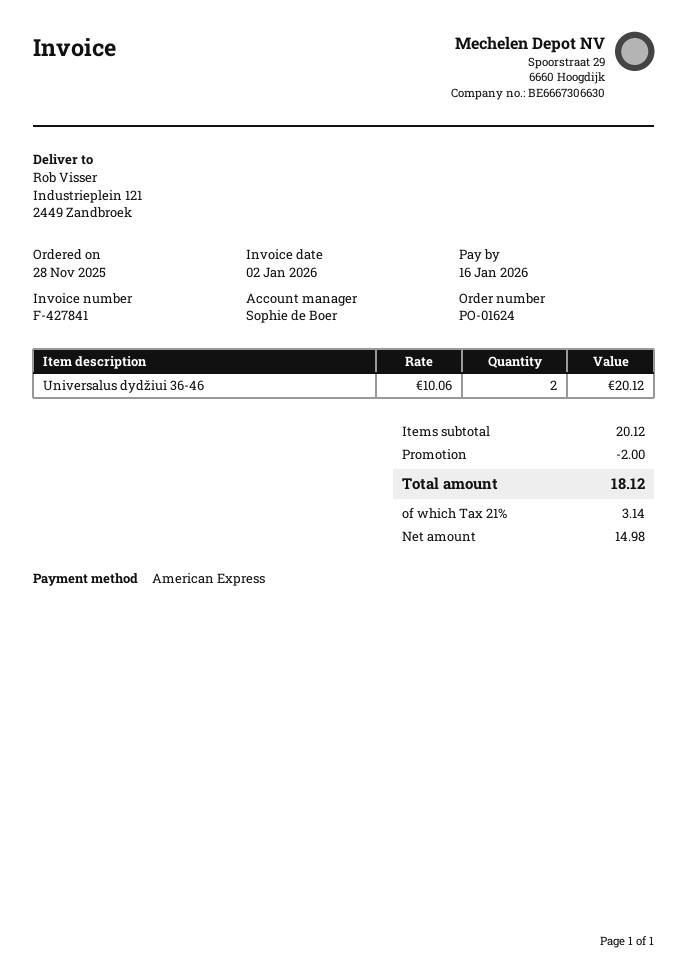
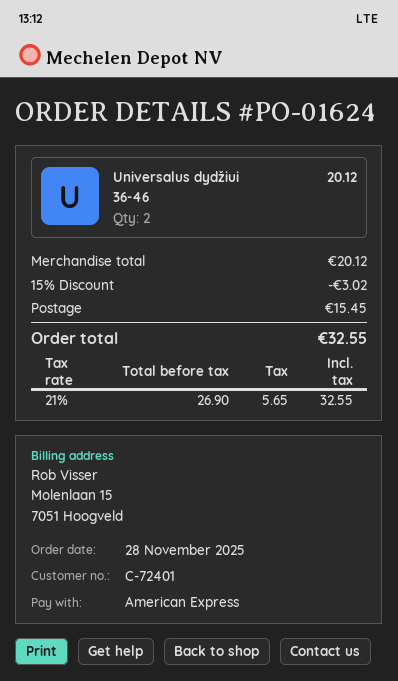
discount: 2.00 -> 3.02
shipping: none -> 15.45
net: 14.98 -> 26.90
tax: 21% = 3.14 -> 21% = 5.65
total: 18.12 -> 32.55

